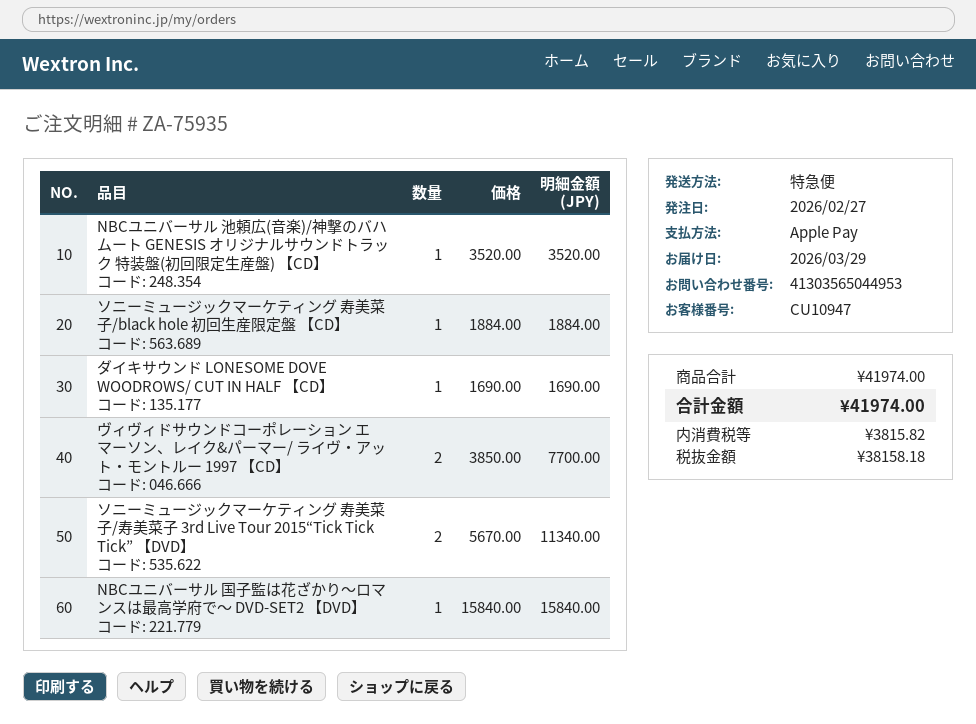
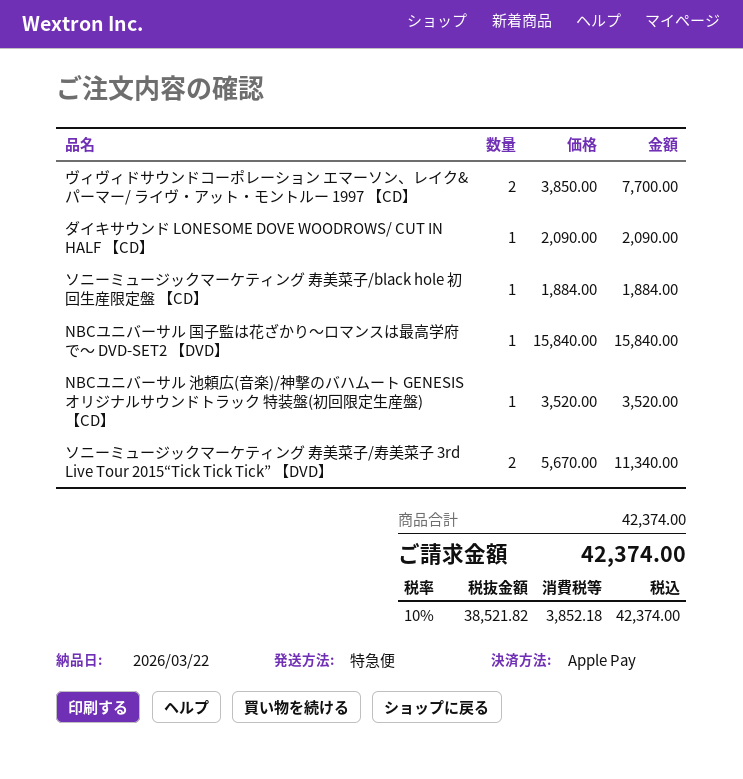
delivery date: 2026-03-29 -> 2026-03-22
ダイキサウンド LONESOME DOVE WOODROWS/ CUT IN HALF 【CD】: 1 x 1690.00 = 1690.00 -> 1 x 2090.00 = 2090.00
subtotal: 41974.00 -> 42374.00
net: 38158.18 -> 38521.82
tax: 3815.82 -> 3852.18
total: 41974.00 -> 42374.00

